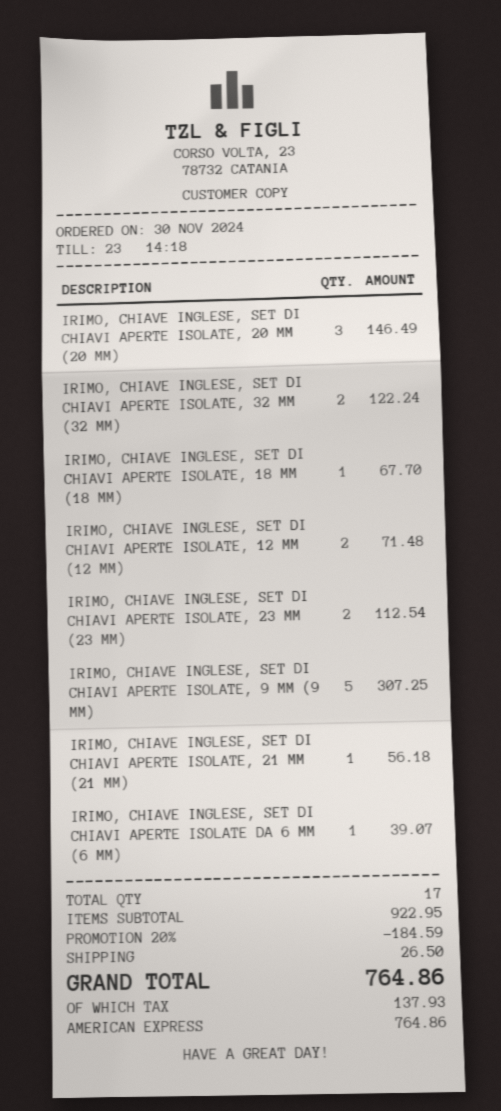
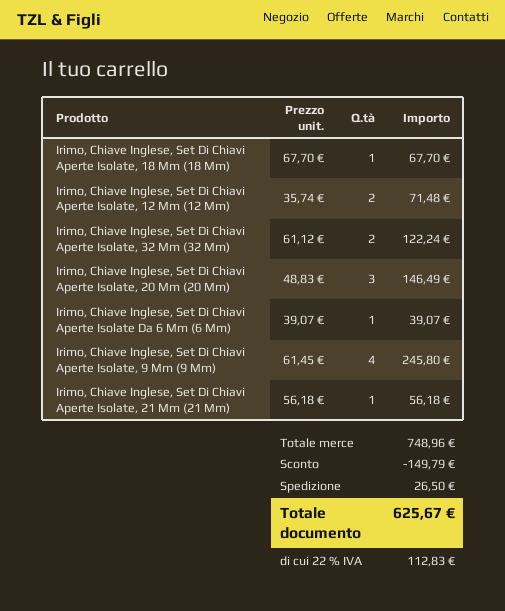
IRIMO, CHIAVE INGLESE, SET DI CHIAVI APERTE ISOLATE, 23 MM (23 MM): 2 for 112.54 -> none
IRIMO, CHIAVE INGLESE, SET DI CHIAVI APERTE ISOLATE, 9 MM (9 MM): 5 for 307.25 -> 4 for 245.80
subtotal: 922.95 -> 748.96
discount: 184.59 -> 149.79
tax: 137.93 -> 112.83
total: 764.86 -> 625.67

